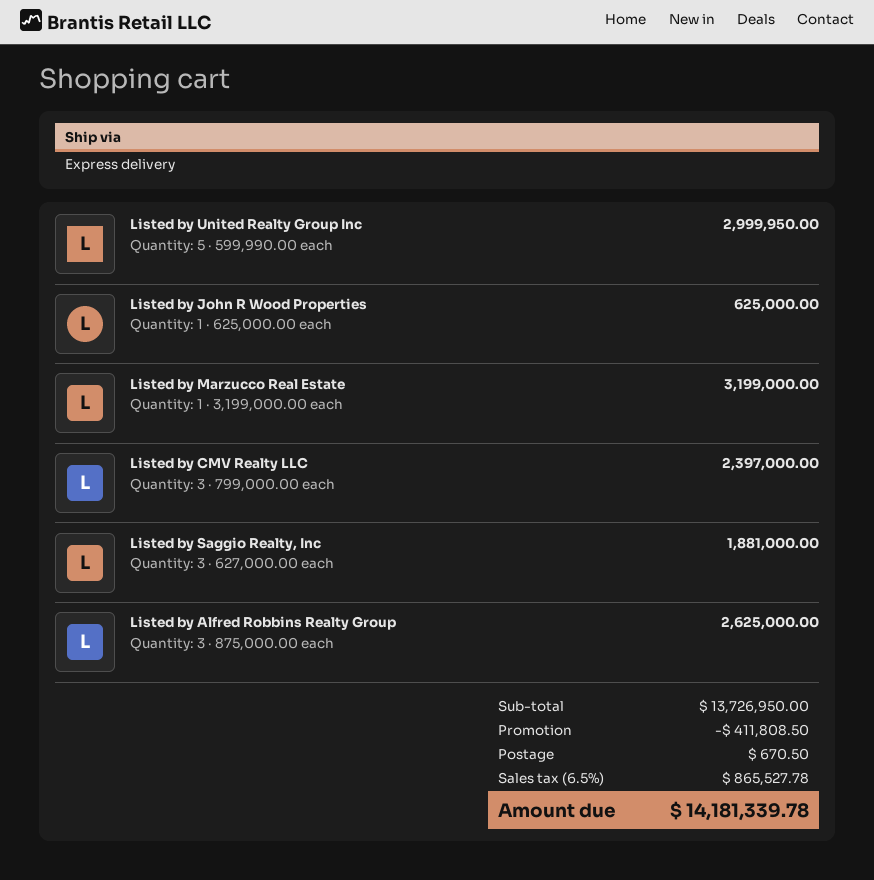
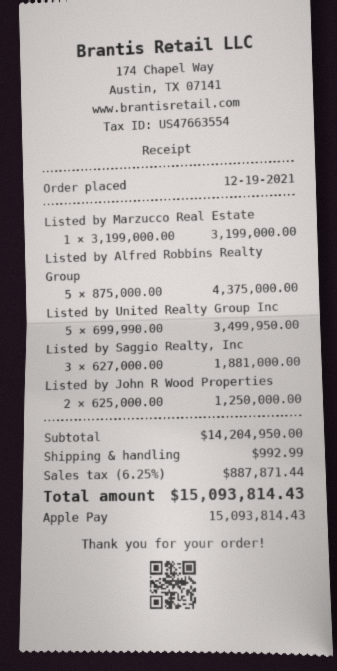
Listed by United Realty Group Inc: 5 x 599990.00 = 2999950.00 -> 5 x 699990.00 = 3499950.00
Listed by John R Wood Properties: 1 x 625000.00 = 625000.00 -> 2 x 625000.00 = 1250000.00
Listed by CMV Realty LLC: 3 x 799000.00 = 2397000.00 -> none
Listed by Alfred Robbins Realty Group: 3 x 875000.00 = 2625000.00 -> 5 x 875000.00 = 4375000.00
subtotal: 13726950.00 -> 14204950.00
discount: 411808.50 -> none
shipping: 670.50 -> 992.99
tax: 6.5% = 865527.78 -> 6.25% = 887871.44
total: 14181339.78 -> 15093814.43

